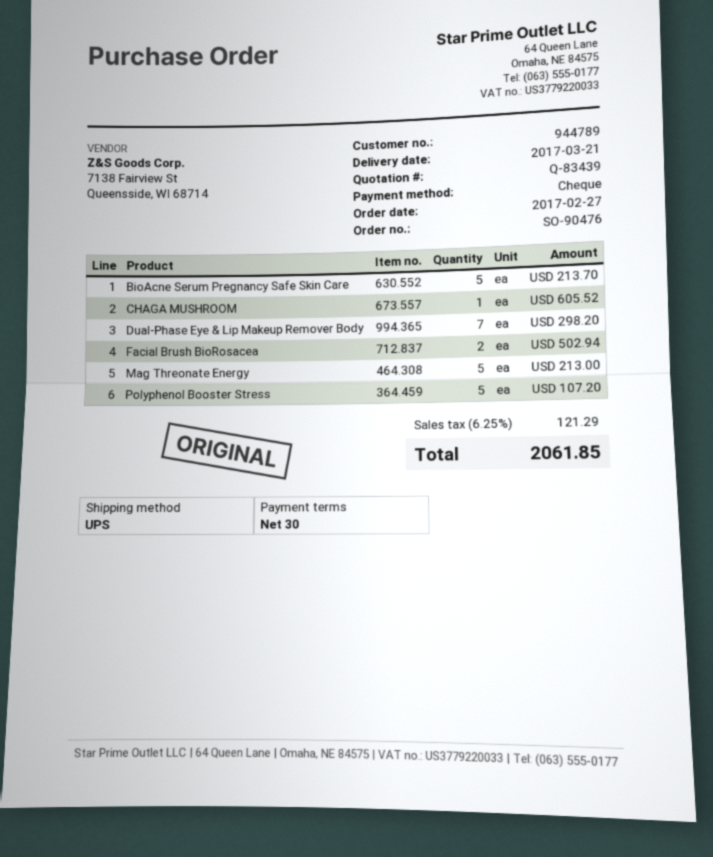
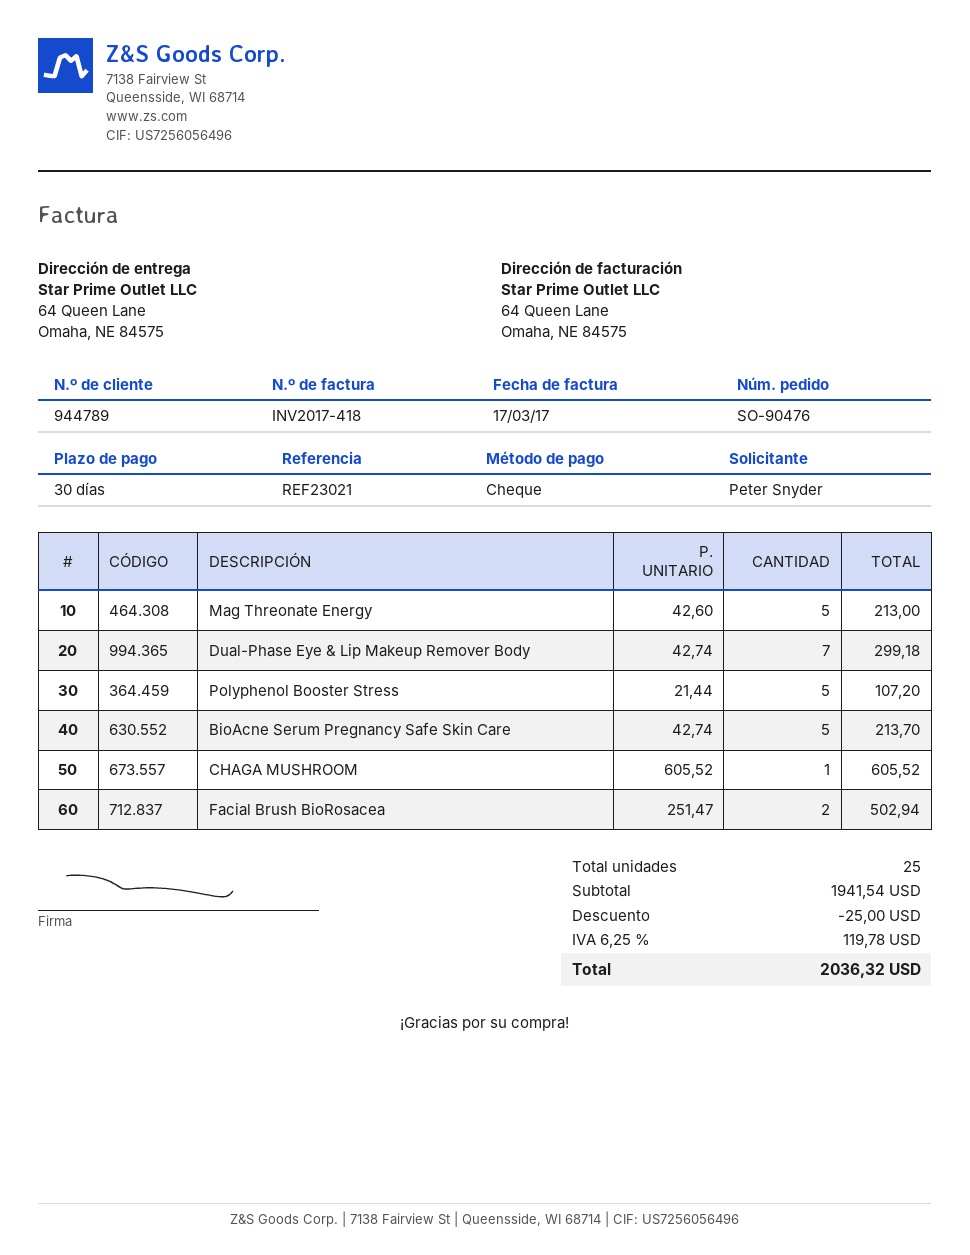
Dual-Phase Eye & Lip Makeup Remover Body: 7 for 298.20 -> 7 for 299.18
discount: none -> 25.00
tax: 6.25% = 121.29 -> 6.25% = 119.78
total: 2061.85 -> 2036.32

